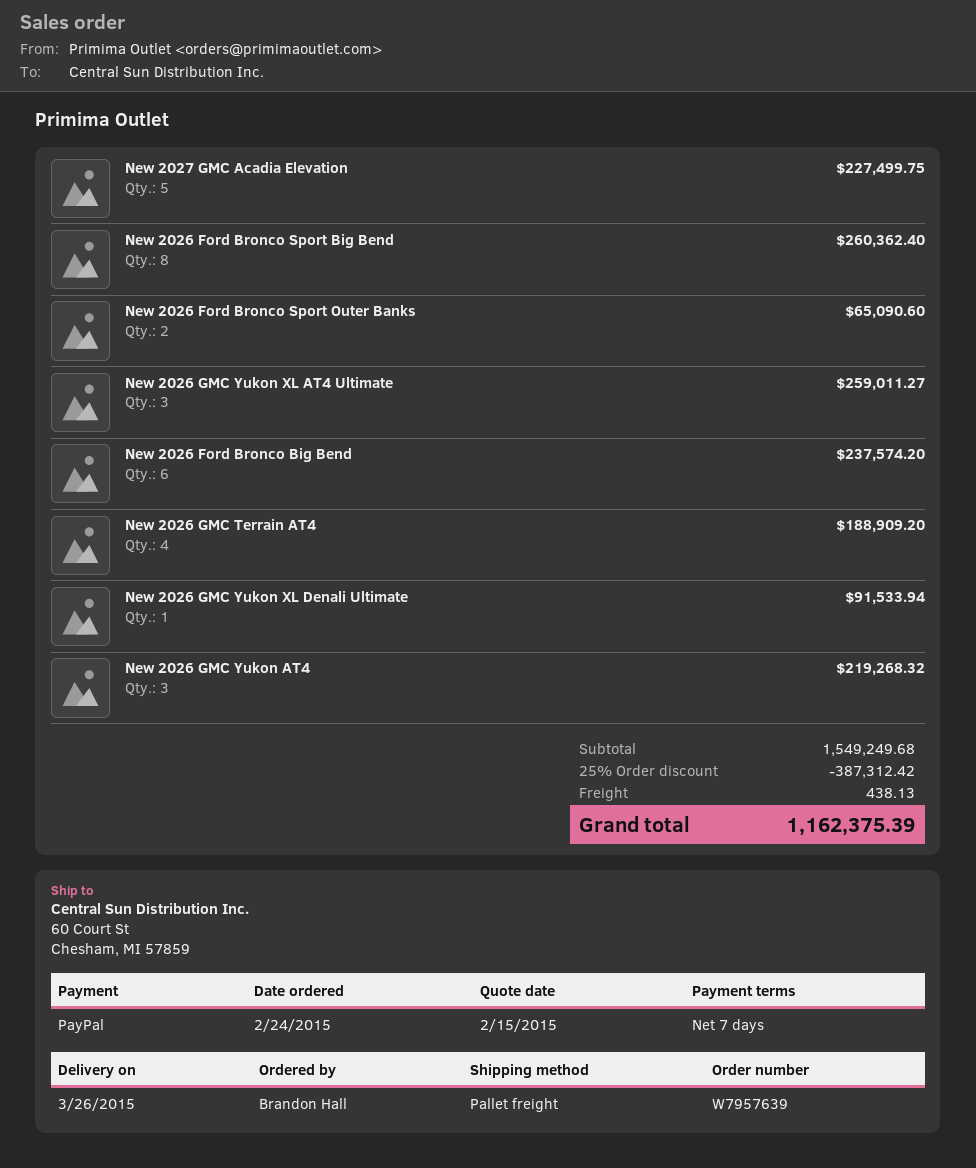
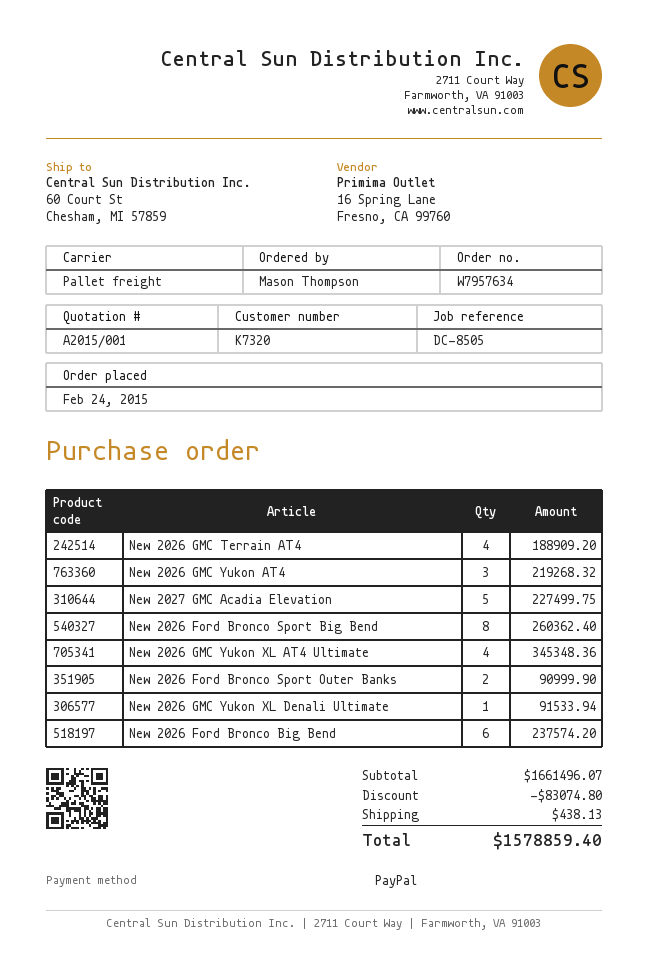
order number: W7957639 -> W7957634
ordered by: Brandon Hall -> Mason Thompson
New 2026 Ford Bronco Sport Outer Banks: 2 for 65090.60 -> 2 for 90999.90
New 2026 GMC Yukon XL AT4 Ultimate: 3 for 259011.27 -> 4 for 345348.36
subtotal: 1549249.68 -> 1661496.07
discount: 387312.42 -> 83074.80
total: 1162375.39 -> 1578859.40

